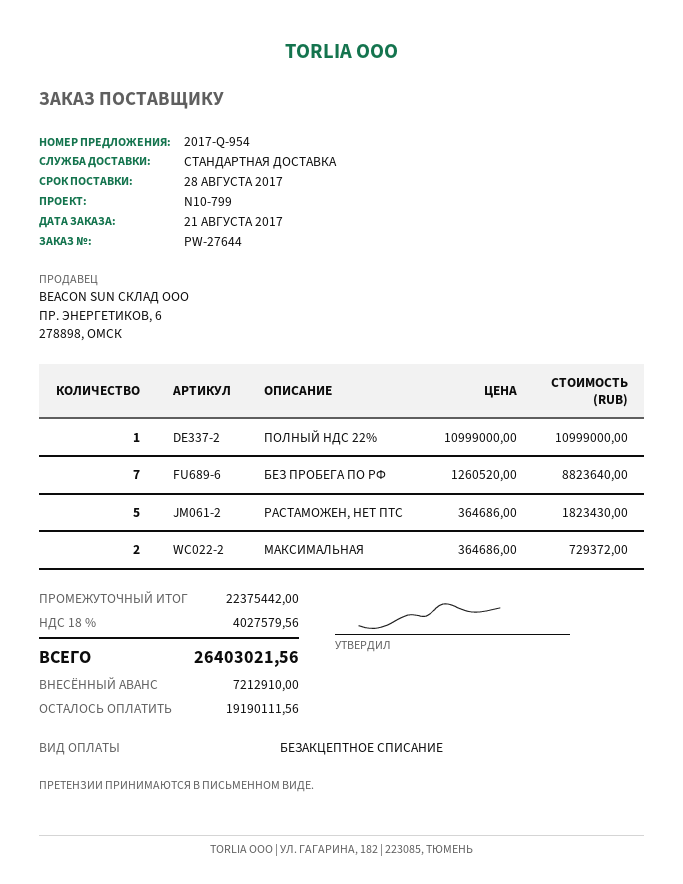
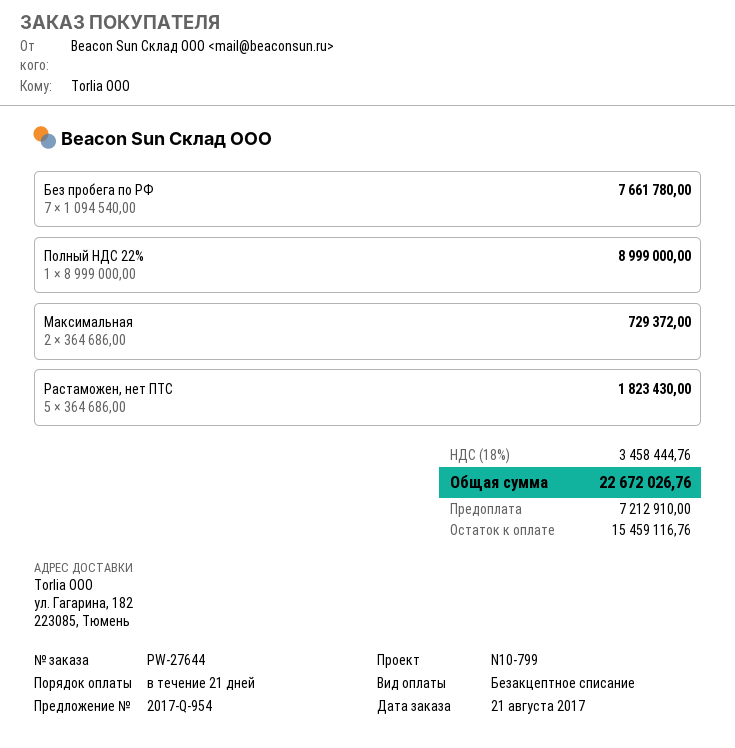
ПОЛНЫЙ НДС 22%: 1 x 10999000.00 = 10999000.00 -> 1 x 8999000.00 = 8999000.00
БЕЗ ПРОБЕГА ПО РФ: 7 x 1260520.00 = 8823640.00 -> 7 x 1094540.00 = 7661780.00
tax: 18% = 4027579.56 -> 18% = 3458444.76
total: 26403021.56 -> 22672026.76
balance: 19190111.56 -> 15459116.76

